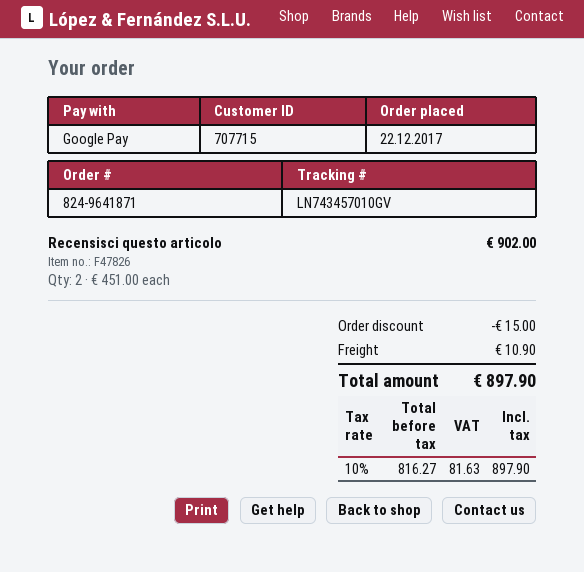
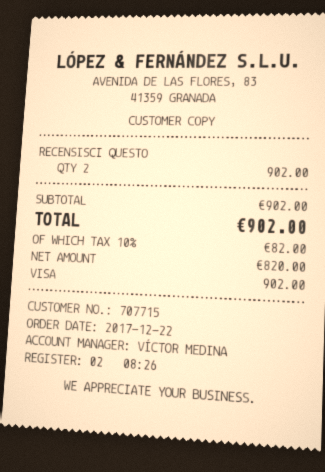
payment method: Google Pay -> Visa
discount: 15.00 -> none
shipping: 10.90 -> none
net: 816.27 -> 820.00
tax: 10% = 81.63 -> 10% = 82.00
total: 897.90 -> 902.00

